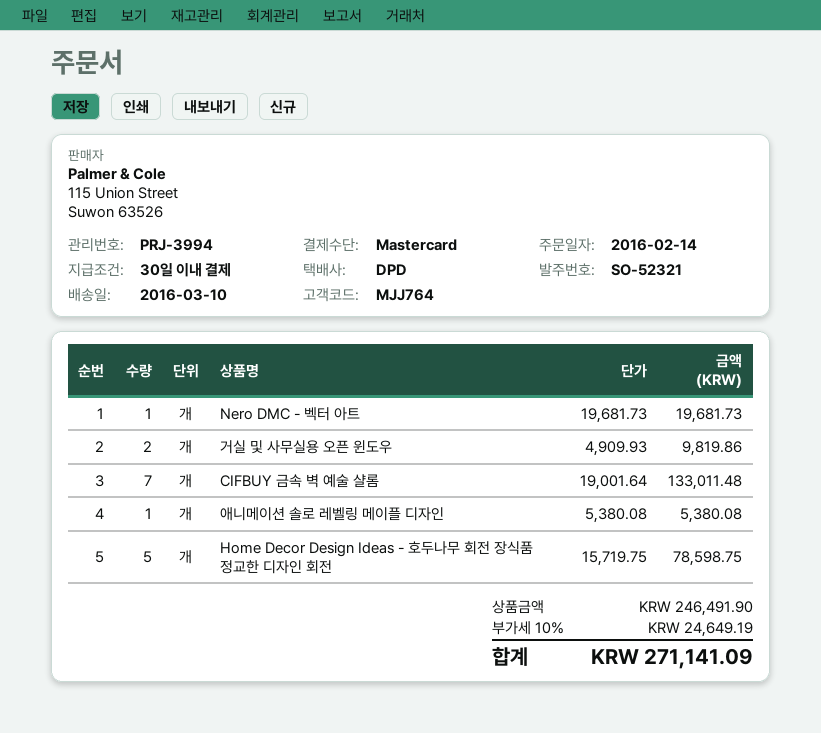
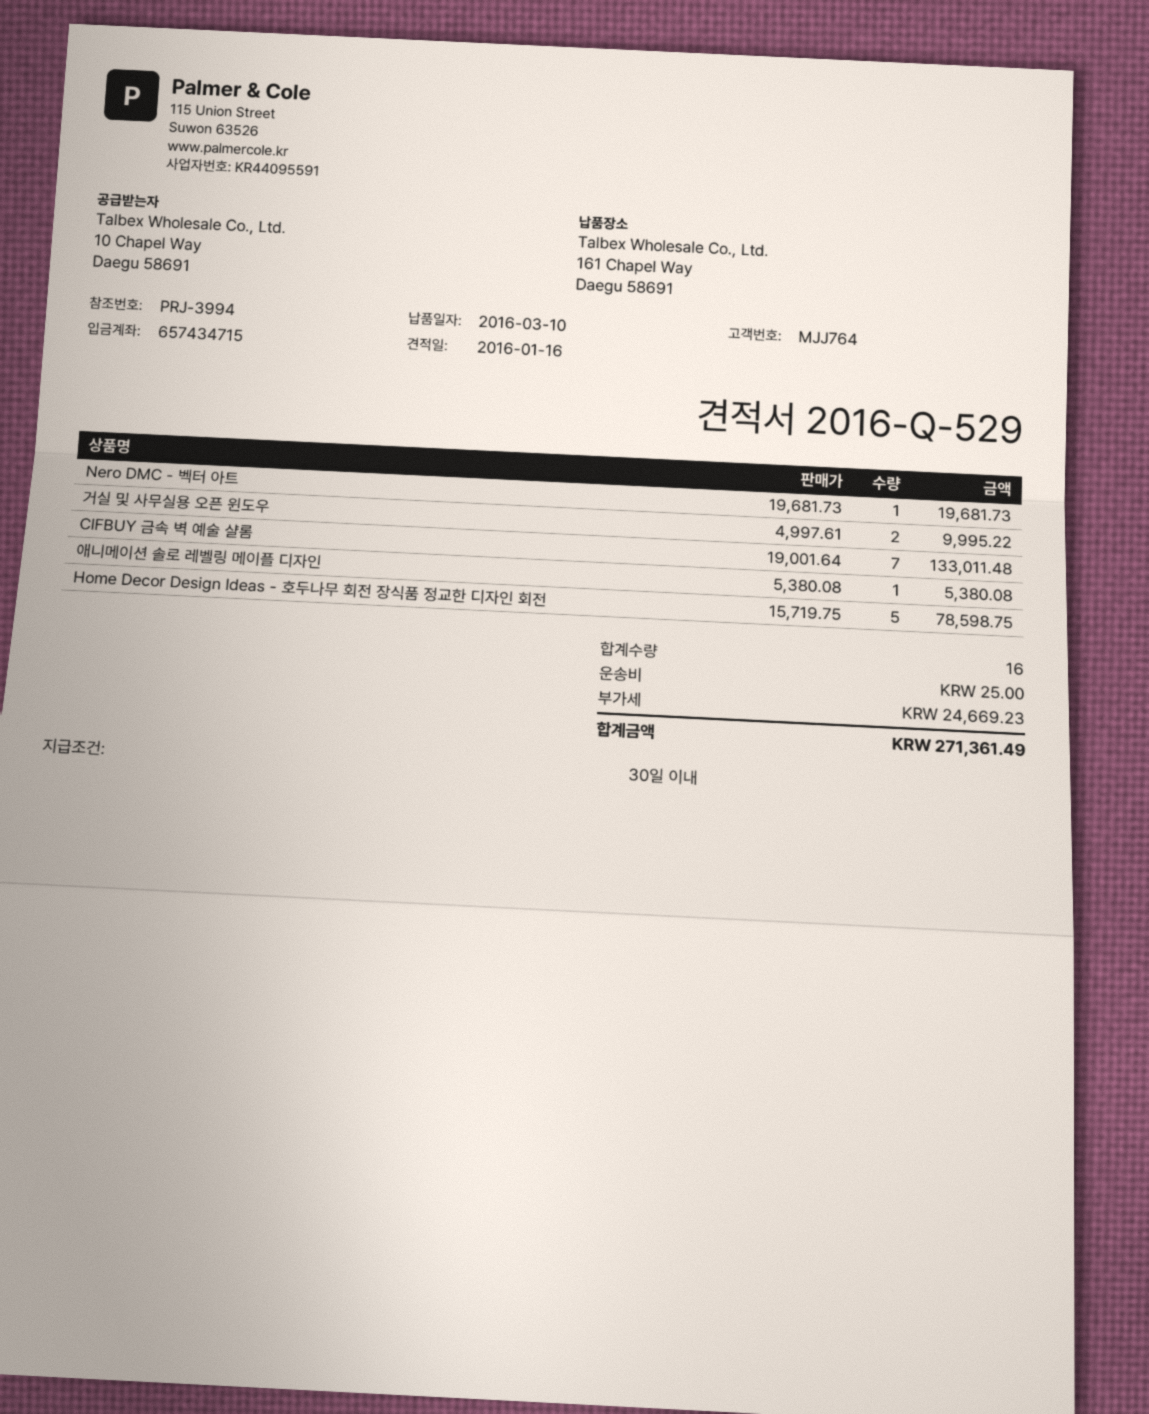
거실 및 사무실용 오픈 윈도우: 2 x 4909.93 = 9819.86 -> 2 x 4997.61 = 9995.22
shipping: none -> 25.00
tax: 24649.19 -> 24669.23
total: 271141.09 -> 271361.49

